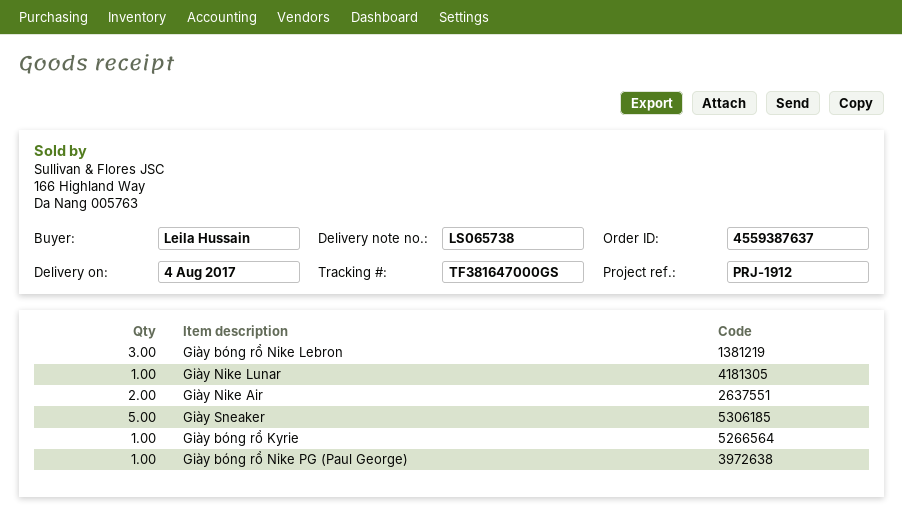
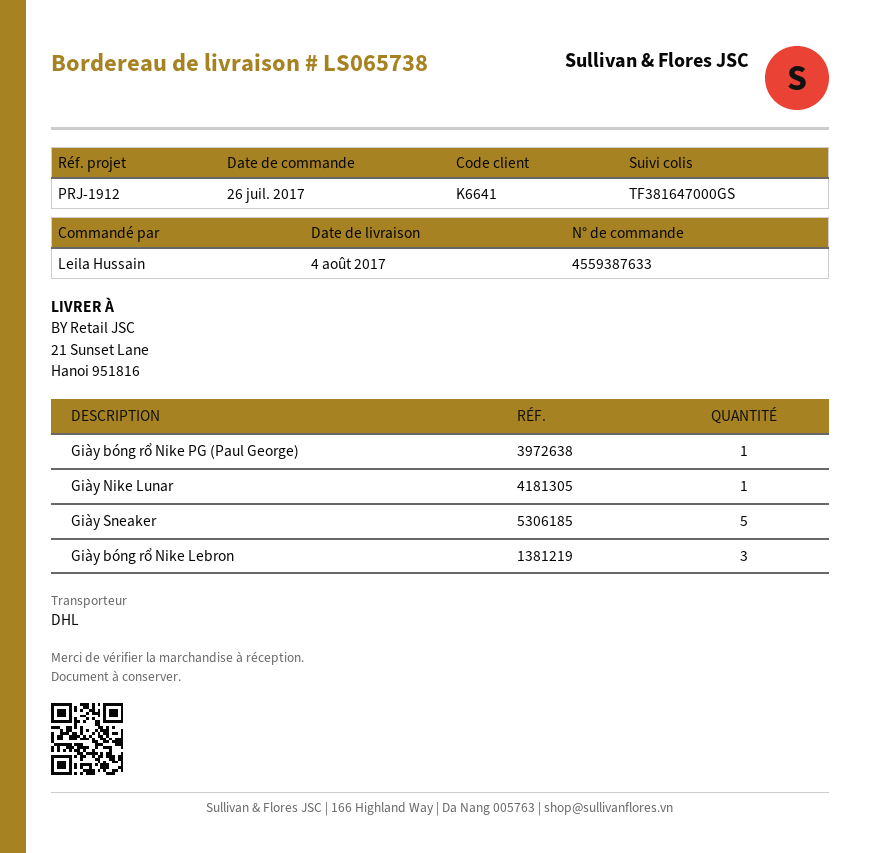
order number: 4559387637 -> 4559387633
Giày Nike Air: 2 -> none
Giày bóng rổ Kyrie: 1 -> none

